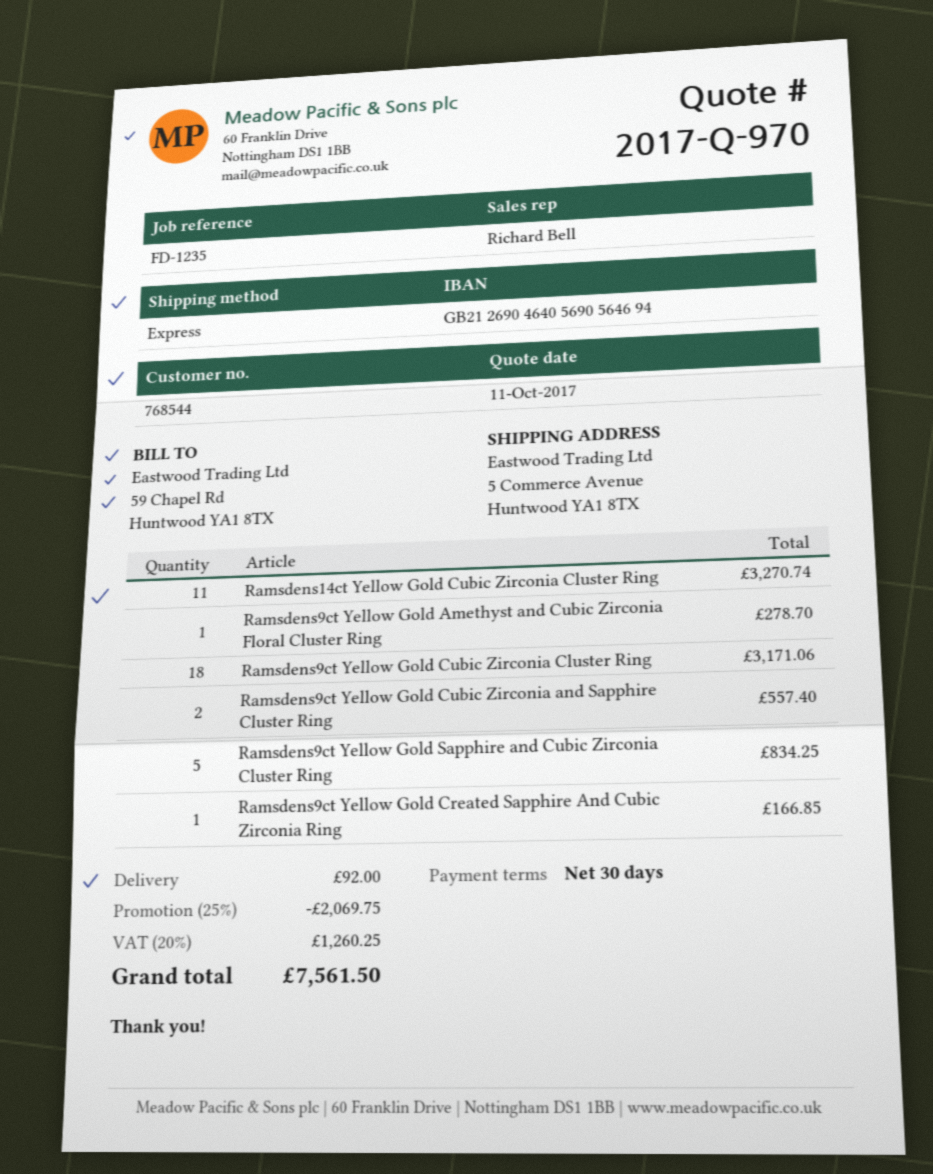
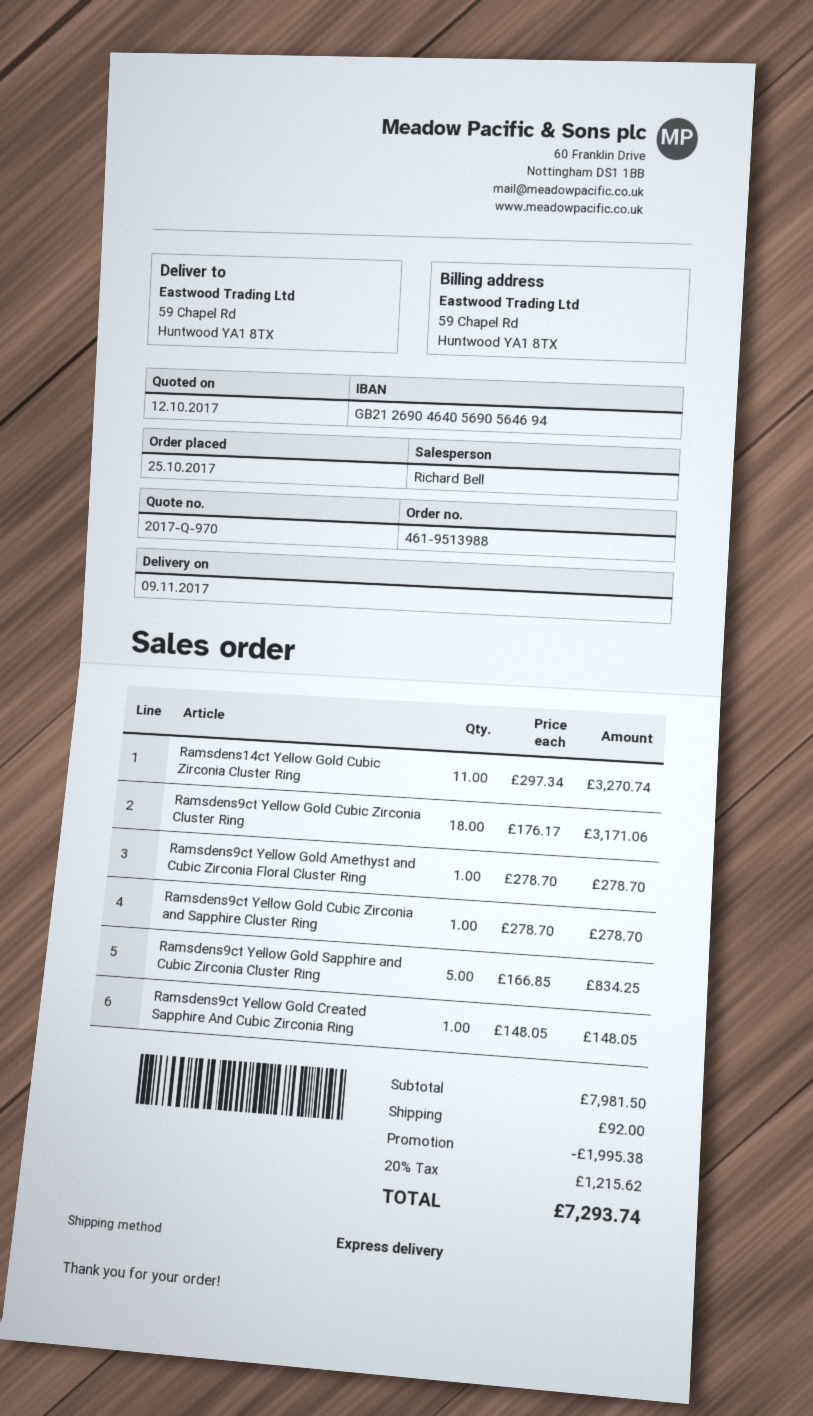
quote date: 2017-10-11 -> 2017-10-12
ship to: 5 Commerce Avenue, Huntwood YA1 8TX -> 59 Chapel Rd, Huntwood YA1 8TX
Ramsdens9ct Yellow Gold Cubic Zirconia and Sapphire Cluster Ring: 2 for 557.40 -> 1 for 278.70
Ramsdens9ct Yellow Gold Created Sapphire And Cubic Zirconia Ring: 1 for 166.85 -> 1 for 148.05
discount: 2069.75 -> 1995.38
tax: 20% = 1260.25 -> 20% = 1215.62
total: 7561.50 -> 7293.74

